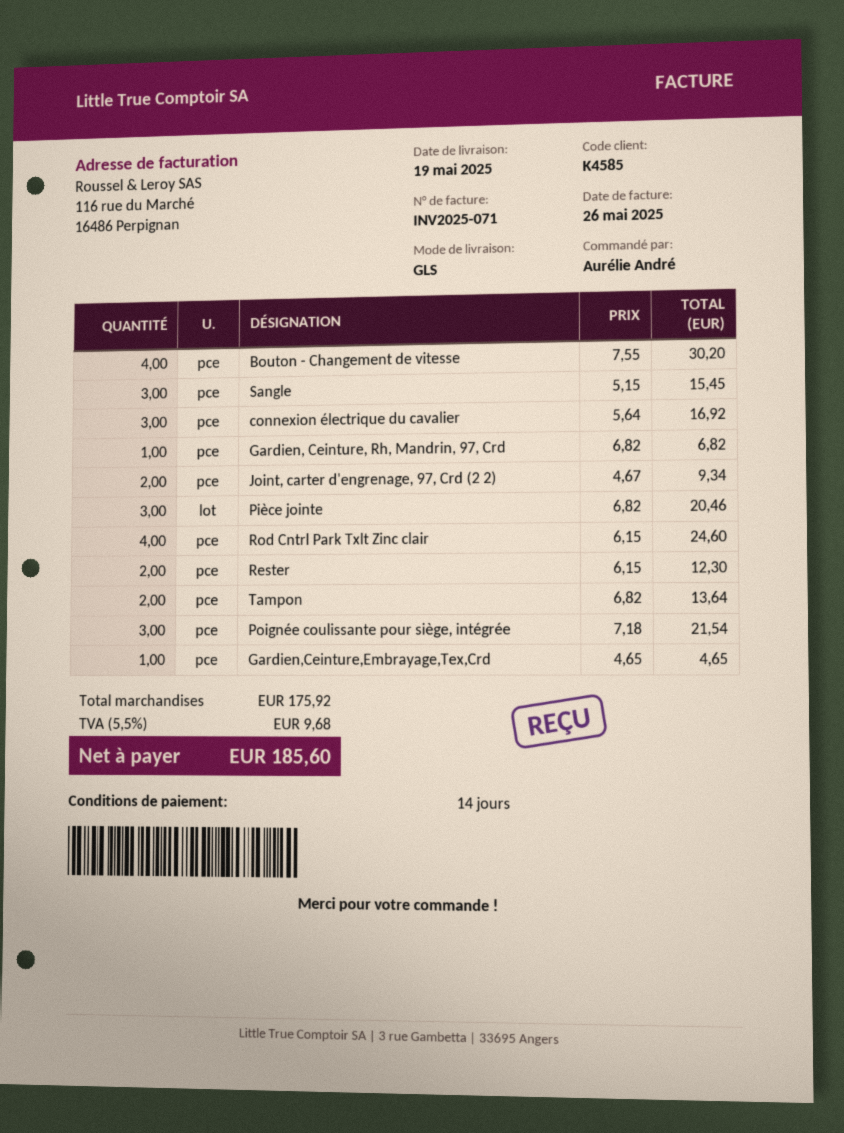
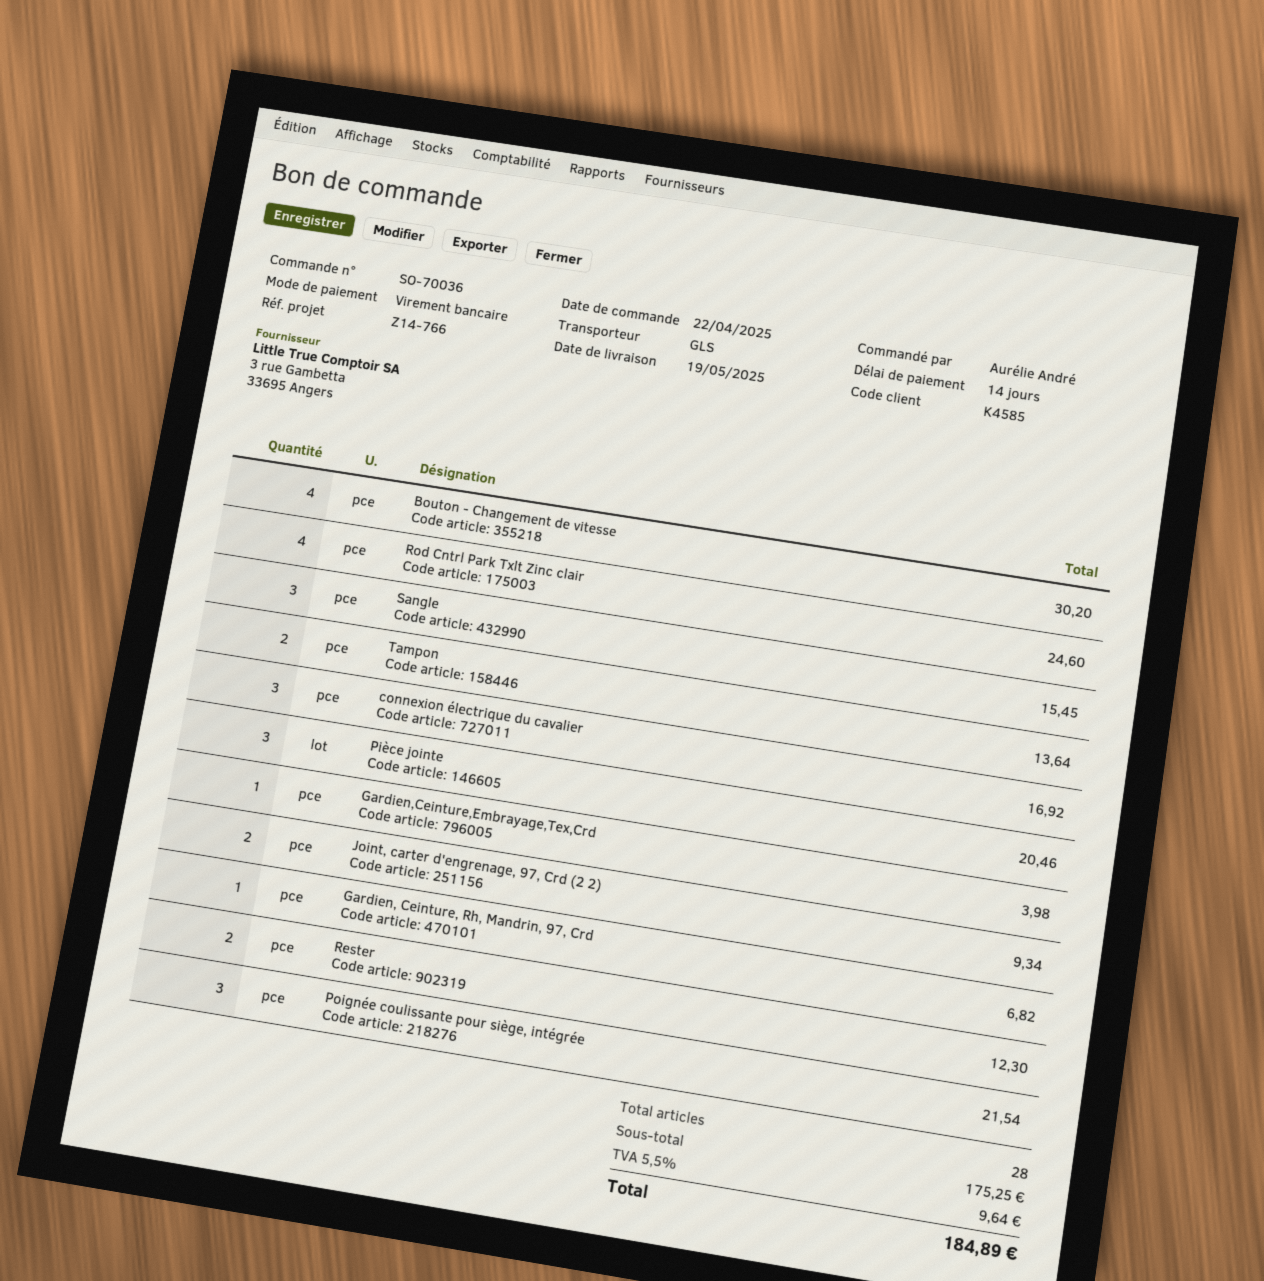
Gardien,Ceinture,Embrayage,Tex,Crd: 1 for 4.65 -> 1 for 3.98
subtotal: 175.92 -> 175.25
tax: 5.5% = 9.68 -> 5.5% = 9.64
total: 185.60 -> 184.89

